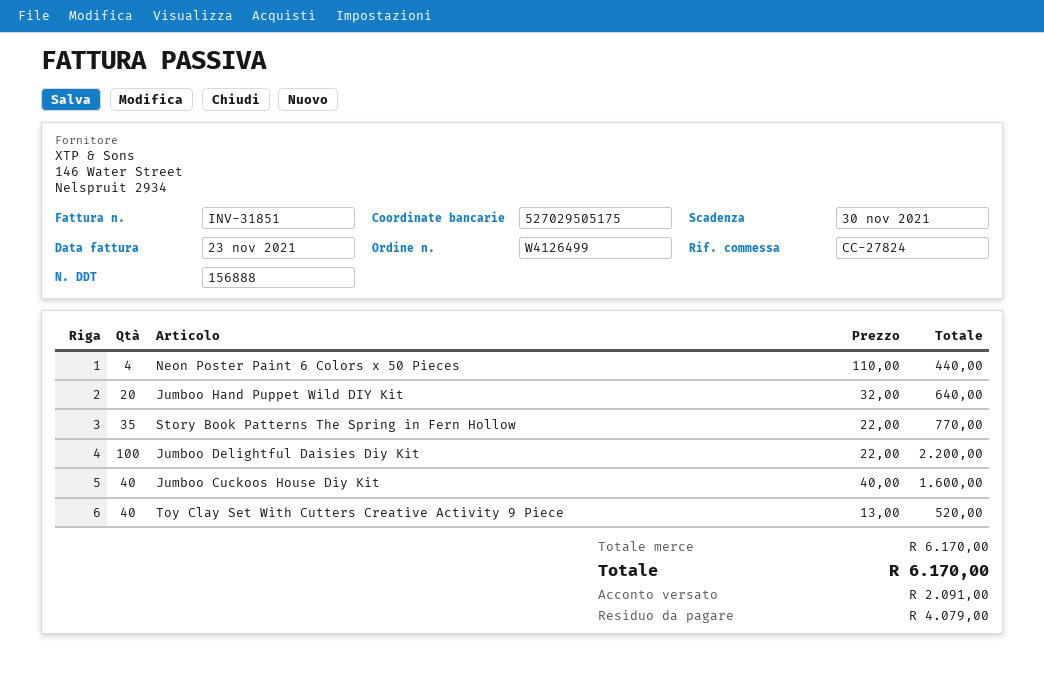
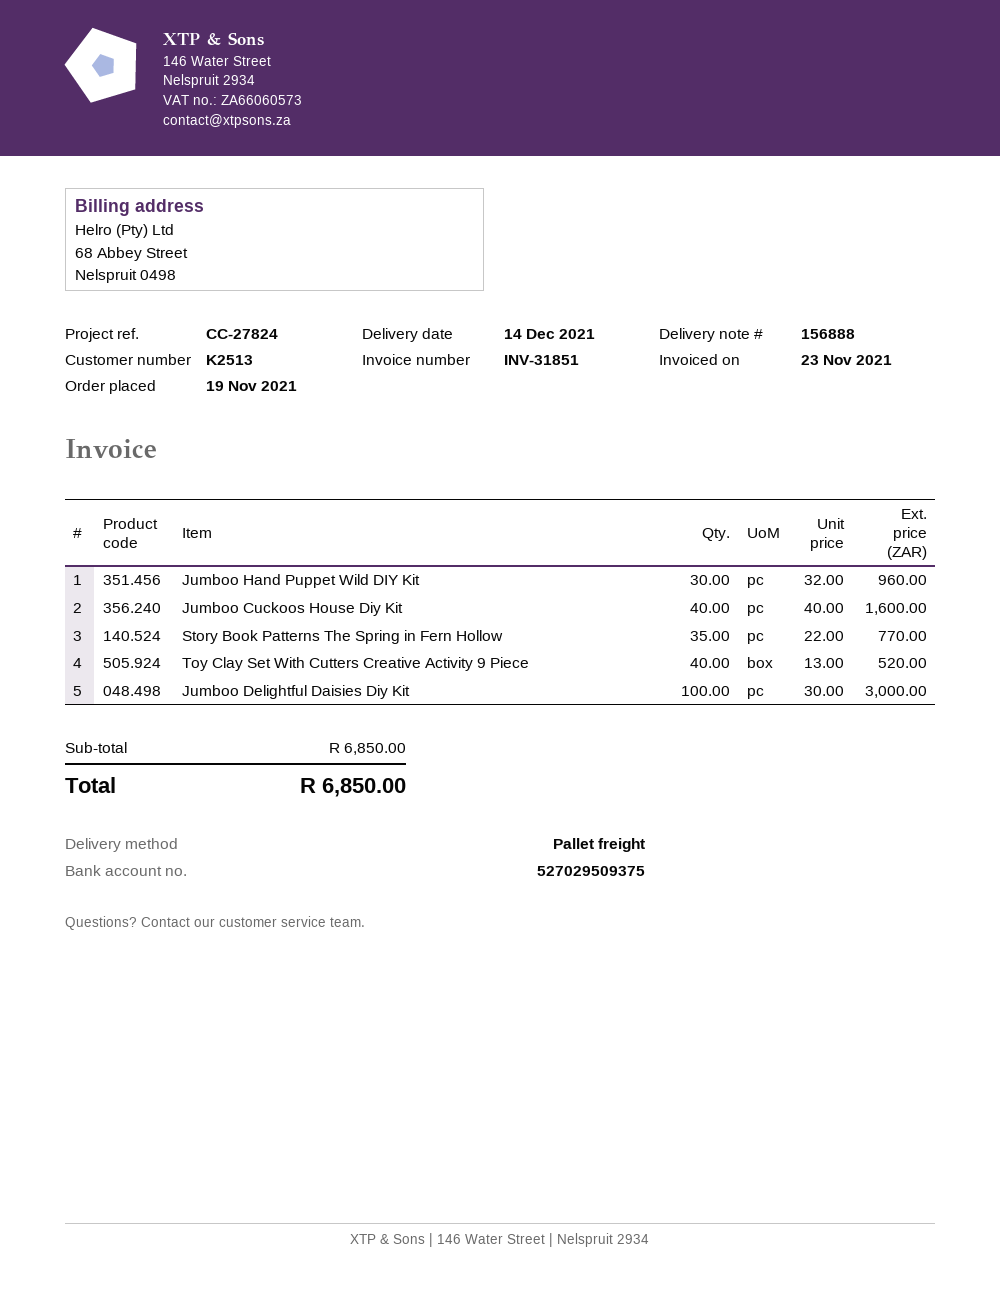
bank account: 527029505175 -> 527029509375
Neon Poster Paint 6 Colors x 50 Pieces: 4 x 110.00 = 440.00 -> none
Jumboo Hand Puppet Wild DIY Kit: 20 x 32.00 = 640.00 -> 30 x 32.00 = 960.00
Jumboo Delightful Daisies Diy Kit: 100 x 22.00 = 2200.00 -> 100 x 30.00 = 3000.00
subtotal: 6170.00 -> 6850.00
total: 6170.00 -> 6850.00

